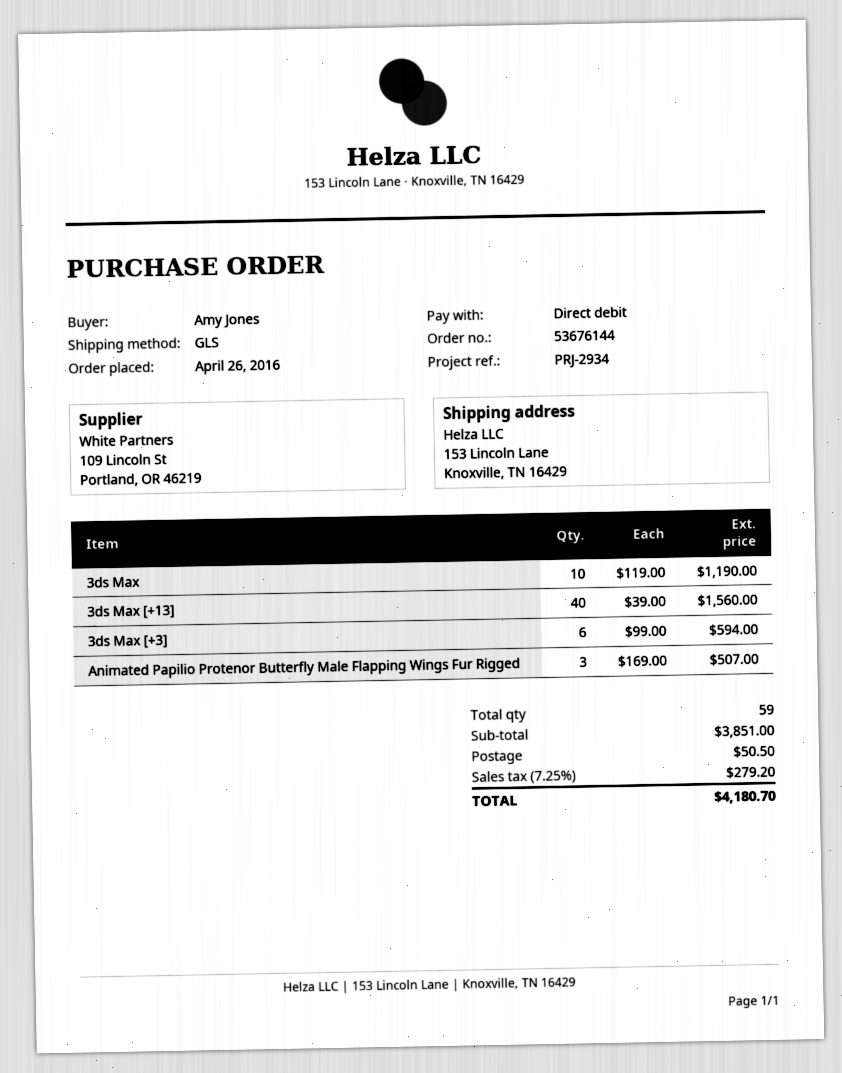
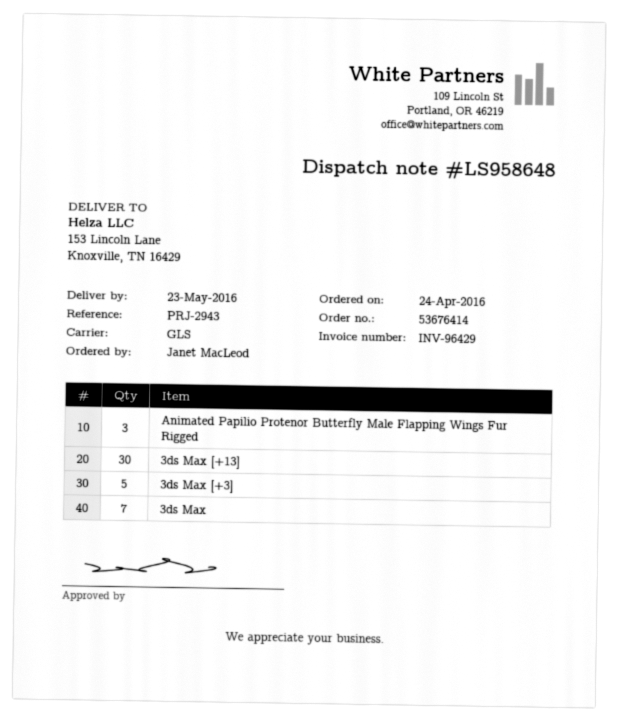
order number: 53676144 -> 53676414
order date: 2016-04-26 -> 2016-04-24
reference: PRJ-2934 -> PRJ-2943
ordered by: Amy Jones -> Janet MacLeod
3ds Max: 10 -> 7
3ds Max [+13]: 40 -> 30
3ds Max [+3]: 6 -> 5

